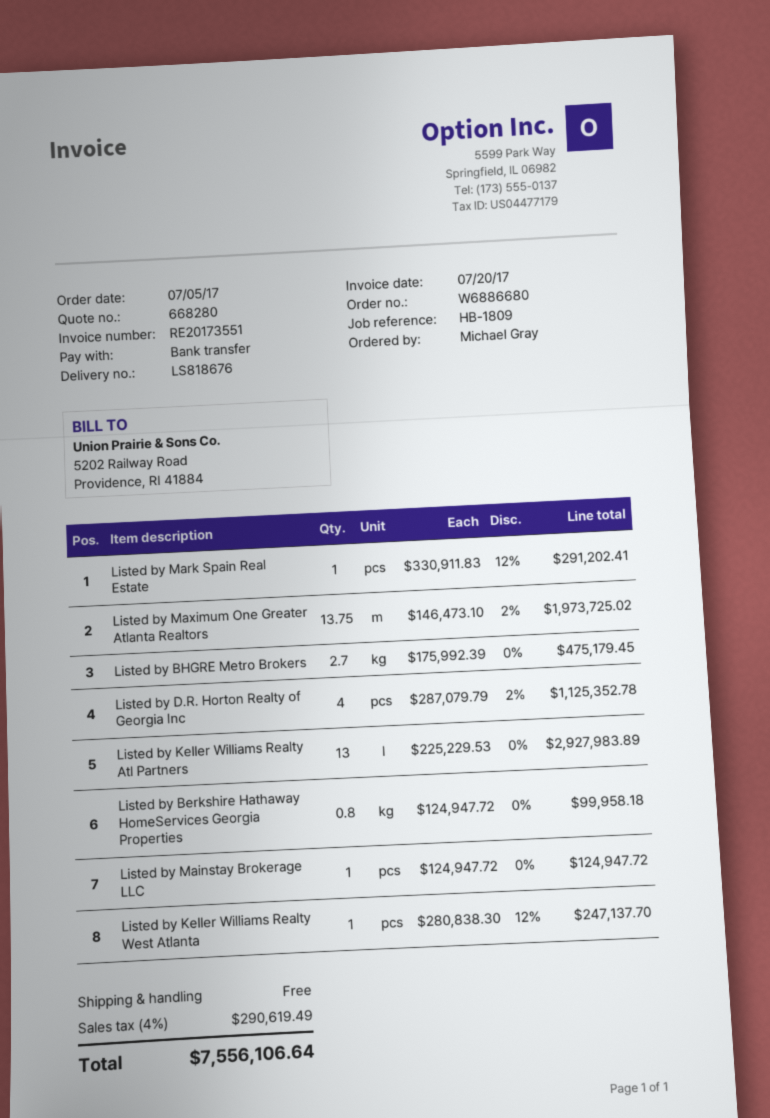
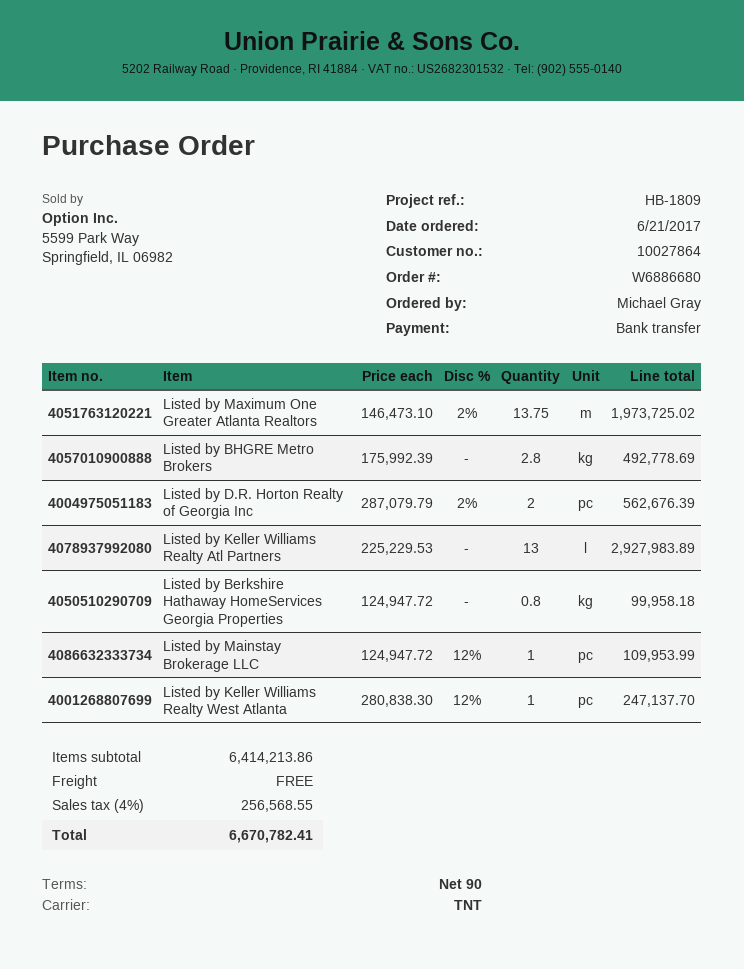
order date: 2017-07-05 -> 2017-06-21
Listed by Mark Spain Real Estate: 1 x 330911.83 - 12% = 291202.41 -> none
Listed by BHGRE Metro Brokers: 2.7 x 175992.39 = 475179.45 -> 2.8 x 175992.39 = 492778.69
Listed by D.R. Horton Realty of Georgia Inc: 4 x 287079.79 - 2% = 1125352.78 -> 2 x 287079.79 - 2% = 562676.39
Listed by Mainstay Brokerage LLC: 1 x 124947.72 = 124947.72 -> 1 x 124947.72 - 12% = 109953.99
tax: 4% = 290619.49 -> 4% = 256568.55
total: 7556106.64 -> 6670782.41

